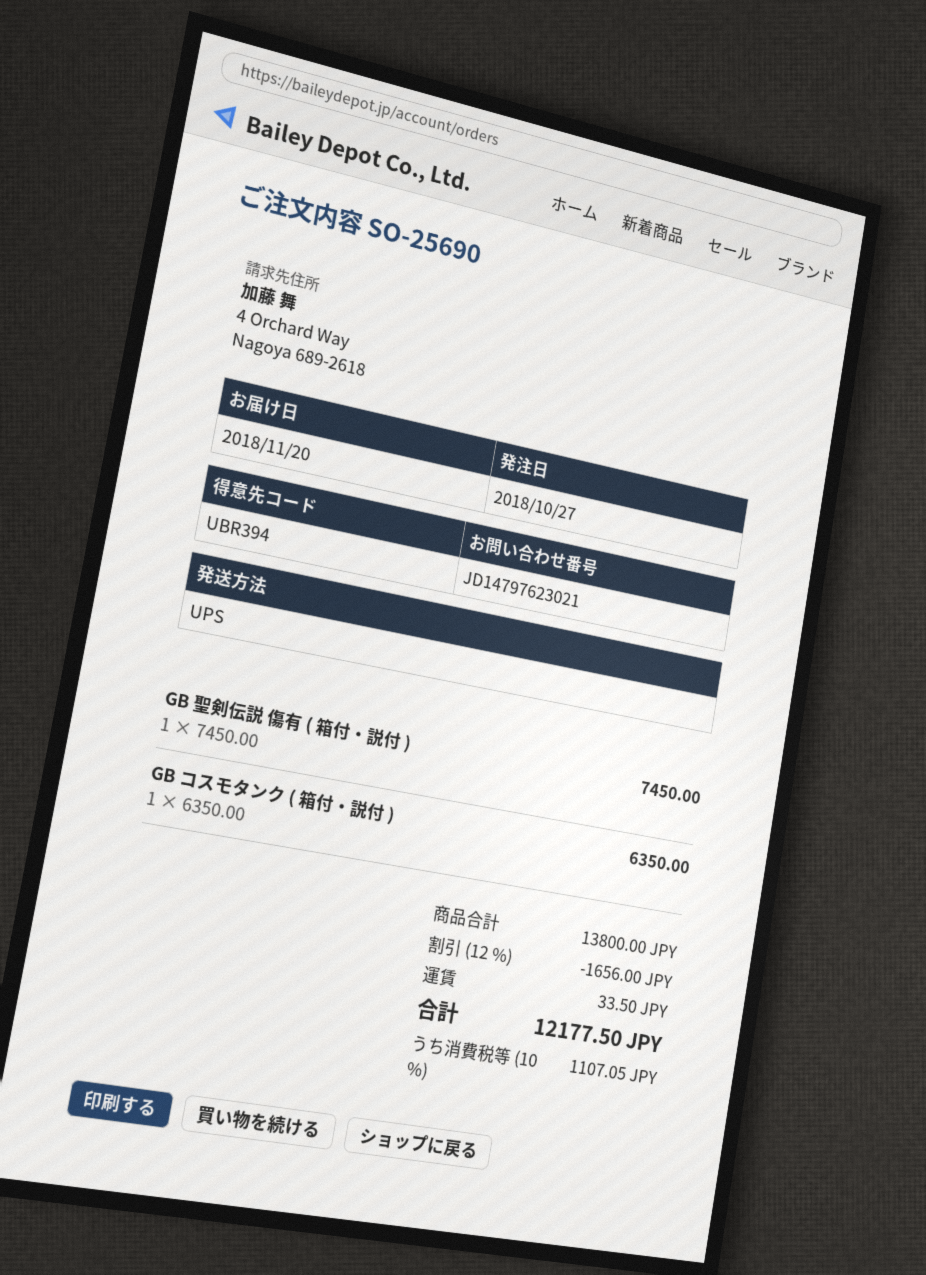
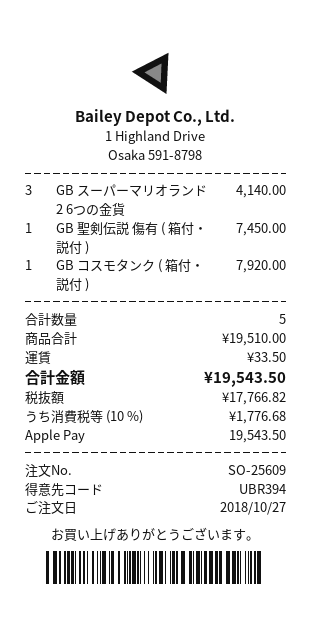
order number: SO-25690 -> SO-25609
GB コスモタンク ( 箱付・説付 ): 1 for 6350.00 -> 1 for 7920.00
GB スーパーマリオランド 2 6つの金貨: none -> 3 for 4140.00
subtotal: 13800.00 -> 19510.00
discount: 12% = 1656.00 -> none
tax: 10% = 1107.05 -> 10% = 1776.68
total: 12177.50 -> 19543.50

